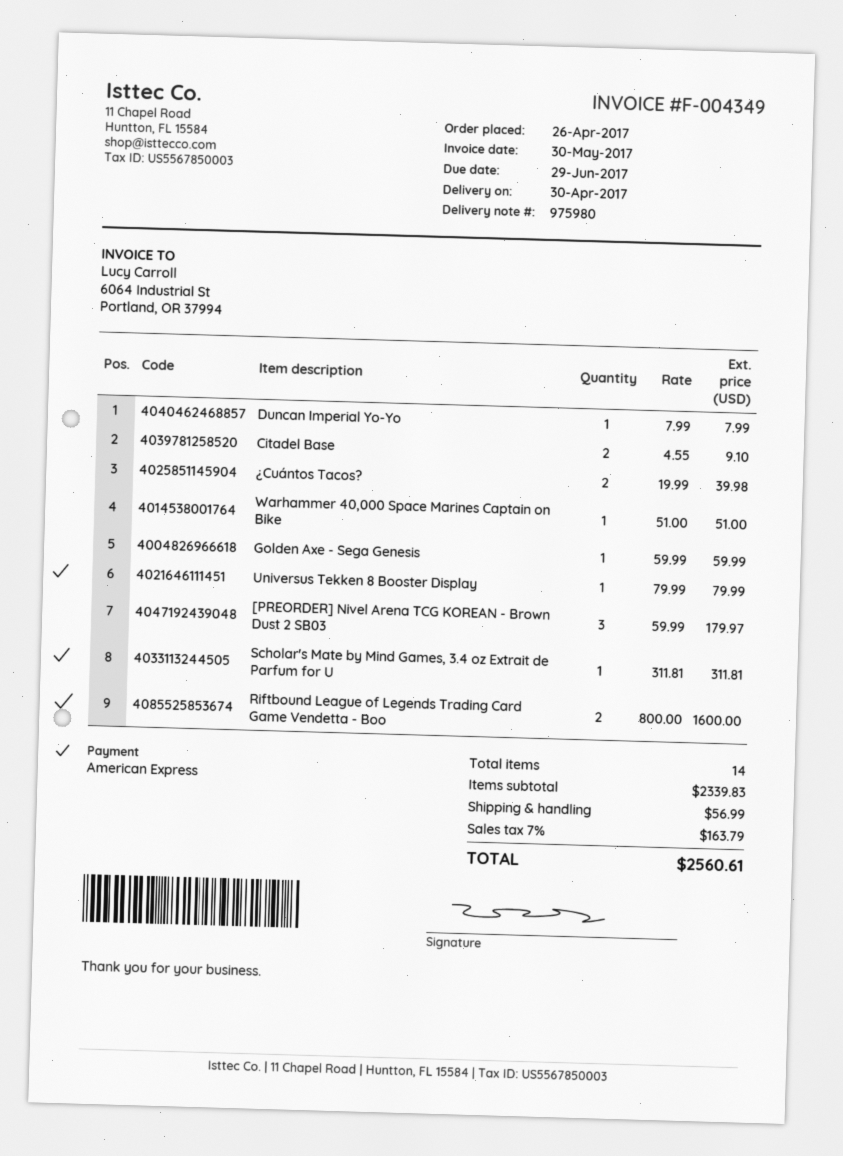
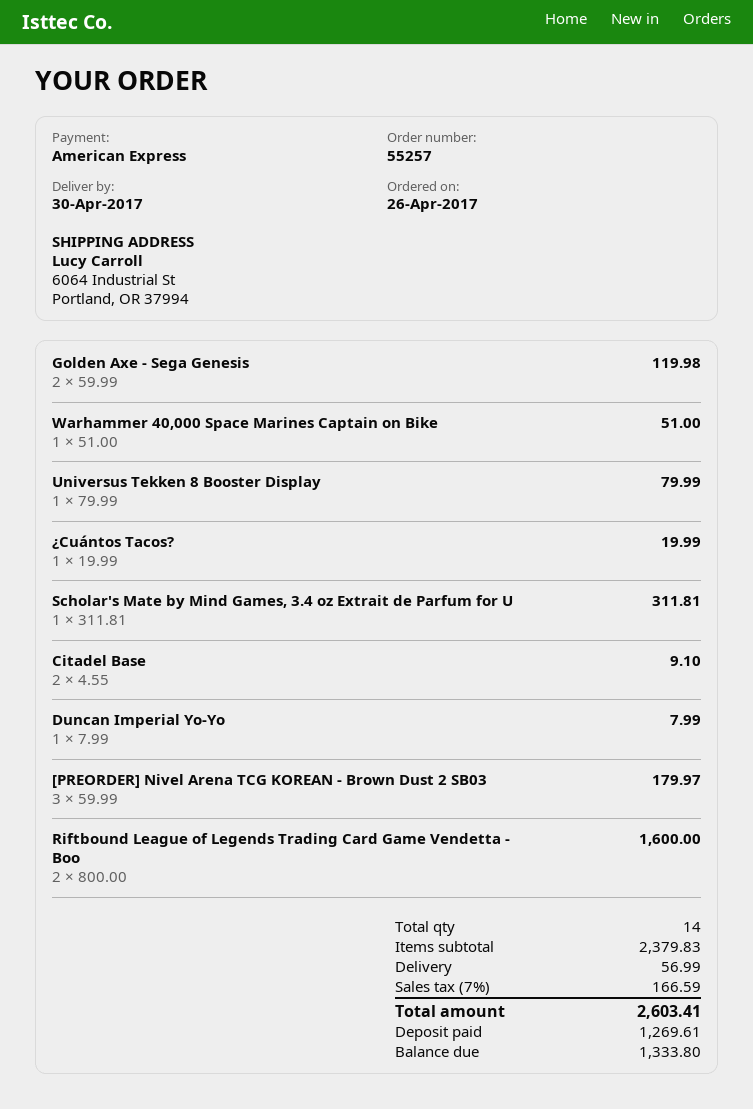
¿Cuántos Tacos?: 2 x 19.99 = 39.98 -> 1 x 19.99 = 19.99
Golden Axe - Sega Genesis: 1 x 59.99 = 59.99 -> 2 x 59.99 = 119.98
subtotal: 2339.83 -> 2379.83
tax: 7% = 163.79 -> 7% = 166.59
total: 2560.61 -> 2603.41

